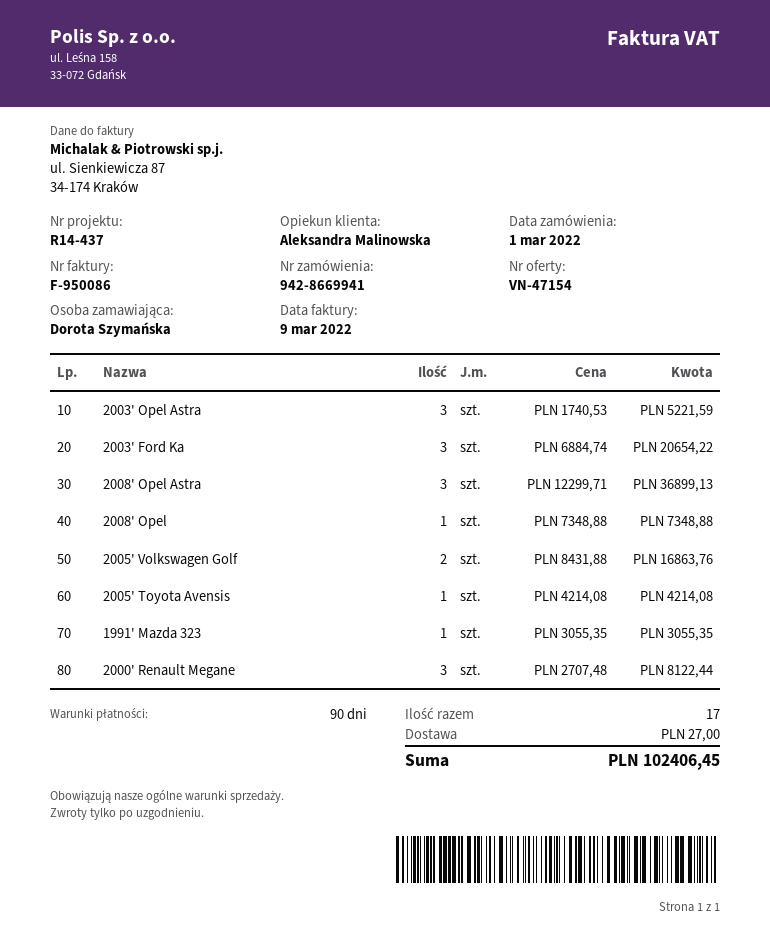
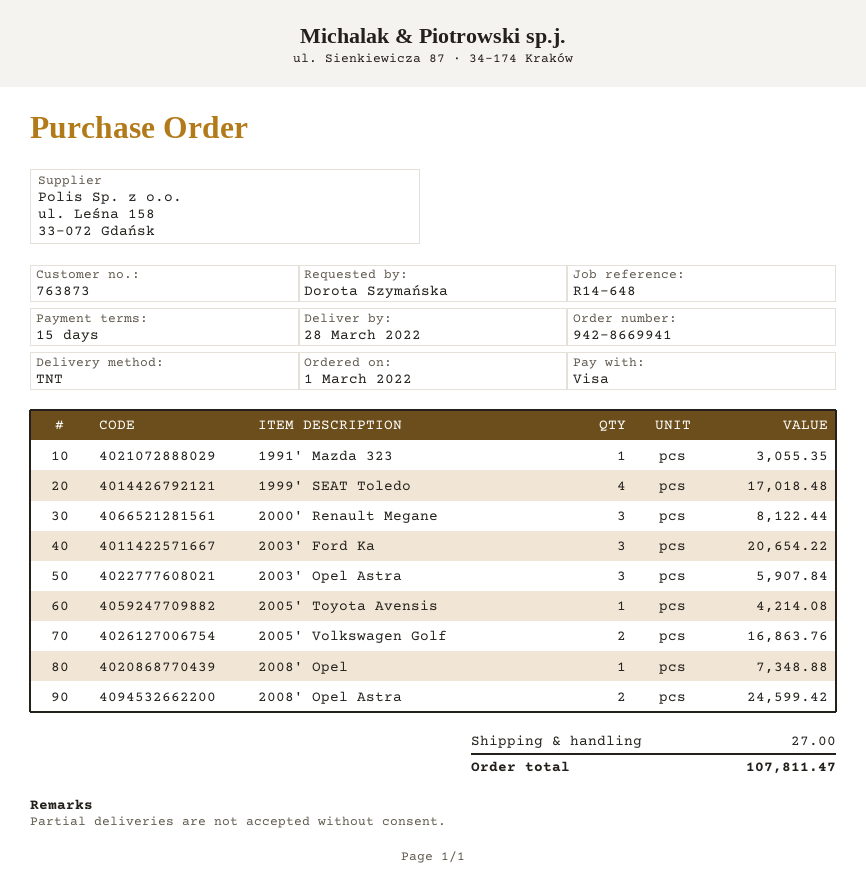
payment terms: 90 days -> 15 days
reference: R14-437 -> R14-648
2003' Opel Astra: 3 for 5221.59 -> 3 for 5907.84
2008' Opel Astra: 3 for 36899.13 -> 2 for 24599.42
1999' SEAT Toledo: none -> 4 for 17018.48
total: 102406.45 -> 107811.47

